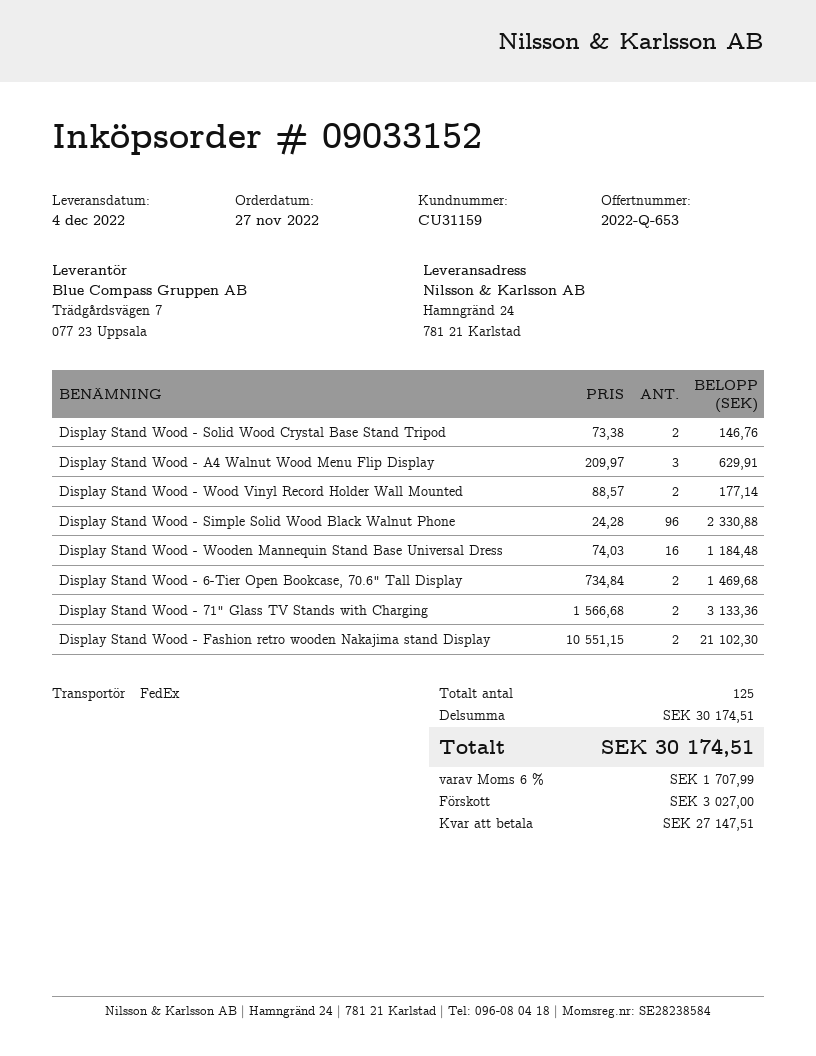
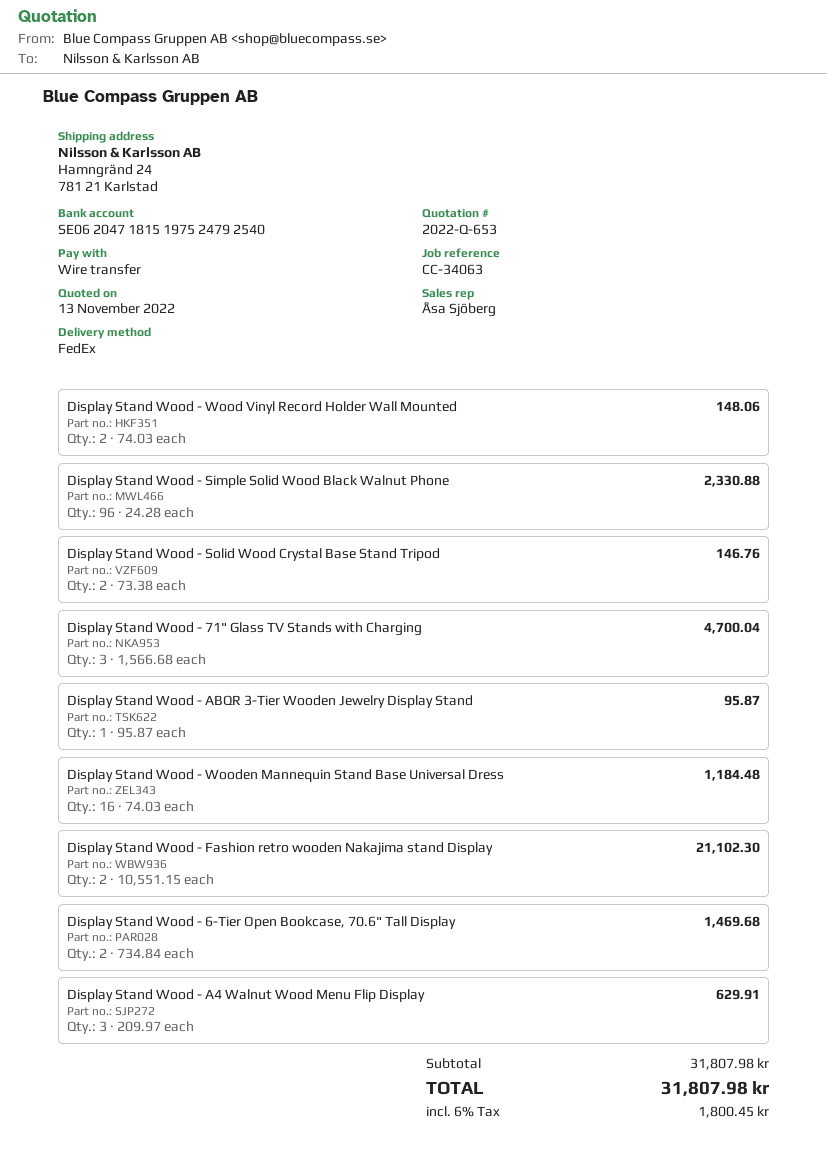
Display Stand Wood - Wood Vinyl Record Holder Wall Mounted: 2 x 88.57 = 177.14 -> 2 x 74.03 = 148.06
Display Stand Wood - 71" Glass TV Stands with Charging: 2 x 1566.68 = 3133.36 -> 3 x 1566.68 = 4700.04
Display Stand Wood - ABQR 3-Tier Wooden Jewelry Display Stand: none -> 1 x 95.87 = 95.87
subtotal: 30174.51 -> 31807.98
tax: 6% = 1707.99 -> 6% = 1800.45
total: 30174.51 -> 31807.98

